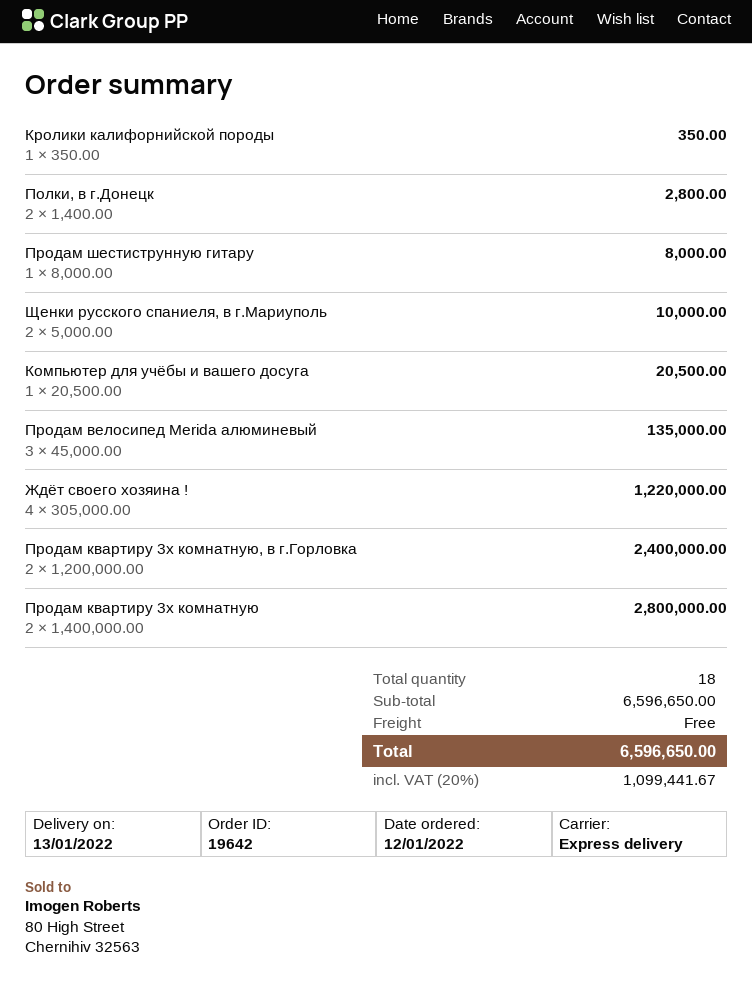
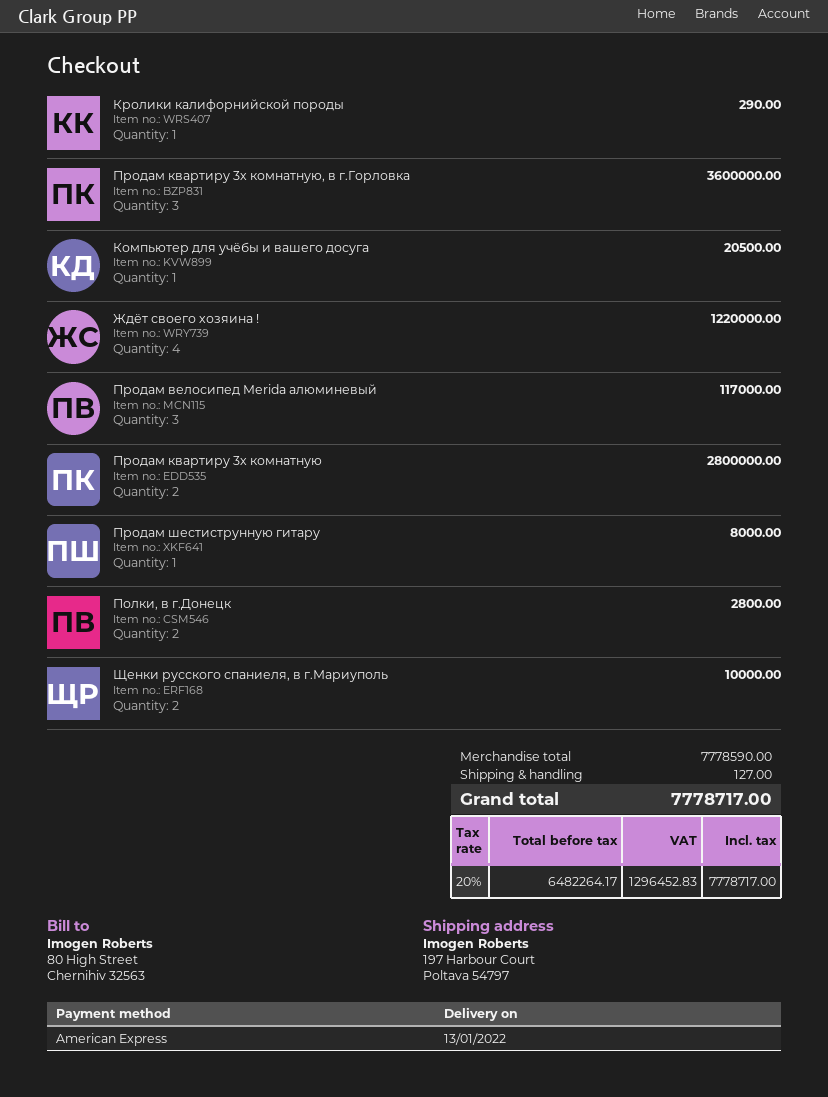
Кролики калифорнийской породы: 1 for 350.00 -> 1 for 290.00
Продам велосипед Merida алюминевый: 3 for 135000.00 -> 3 for 117000.00
Продам квартиру 3х комнатную, в г.Горловка: 2 for 2400000.00 -> 3 for 3600000.00
subtotal: 6596650.00 -> 7778590.00
shipping: 0.00 -> 127.00
tax: 20% = 1099441.67 -> 20% = 1296452.83
total: 6596650.00 -> 7778717.00

